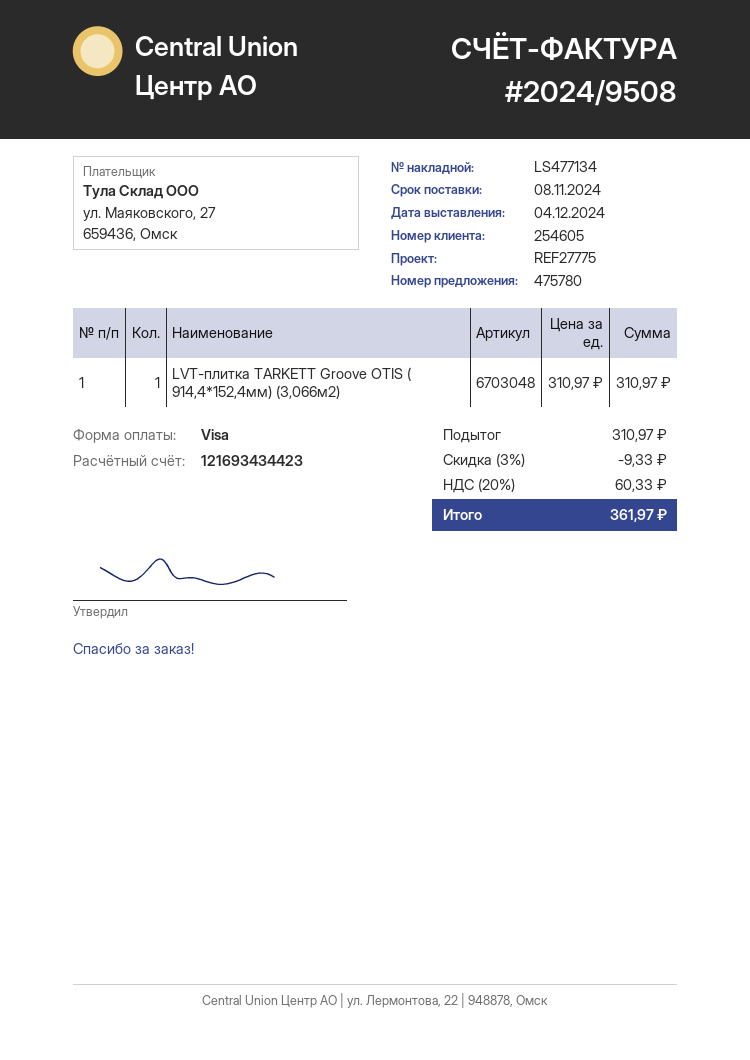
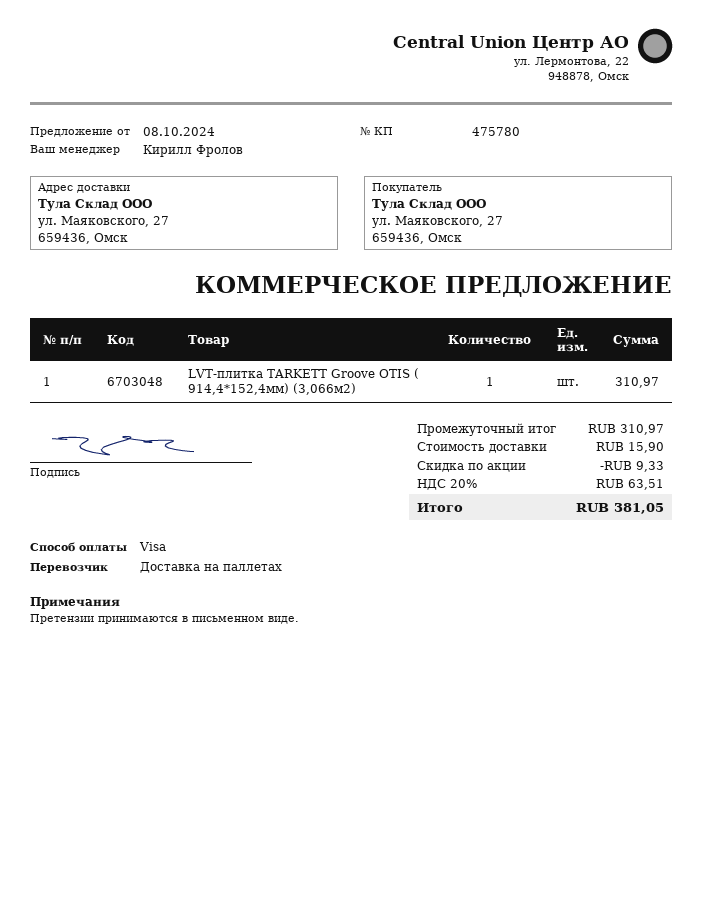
shipping: none -> 15.90
tax: 20% = 60.33 -> 20% = 63.51
total: 361.97 -> 381.05

